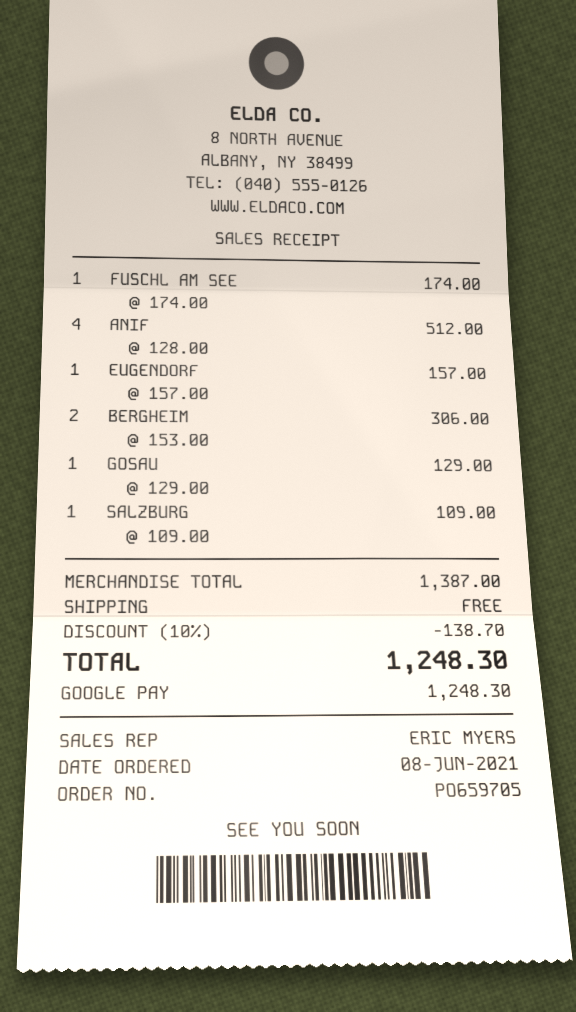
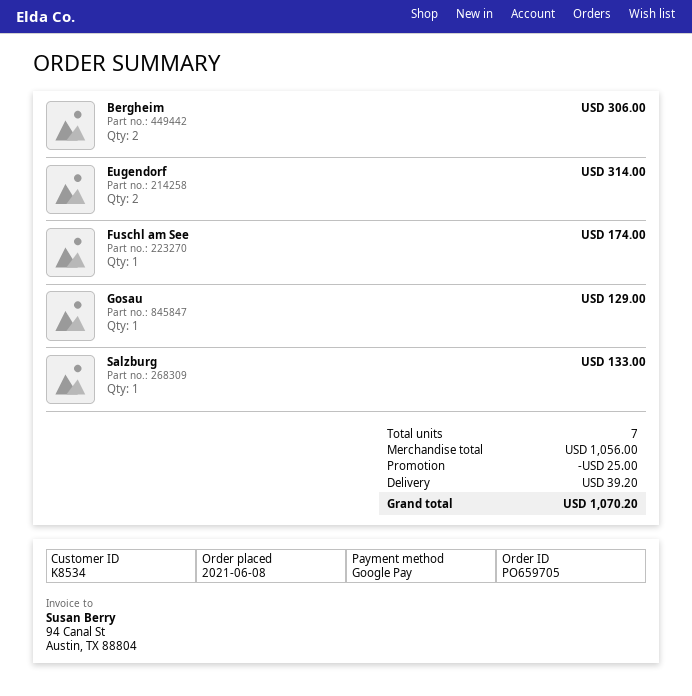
ANIF: 4 for 512.00 -> none
EUGENDORF: 1 for 157.00 -> 2 for 314.00
SALZBURG: 1 for 109.00 -> 1 for 133.00
subtotal: 1387.00 -> 1056.00
discount: 138.70 -> 25.00
shipping: 0.00 -> 39.20
total: 1248.30 -> 1070.20

